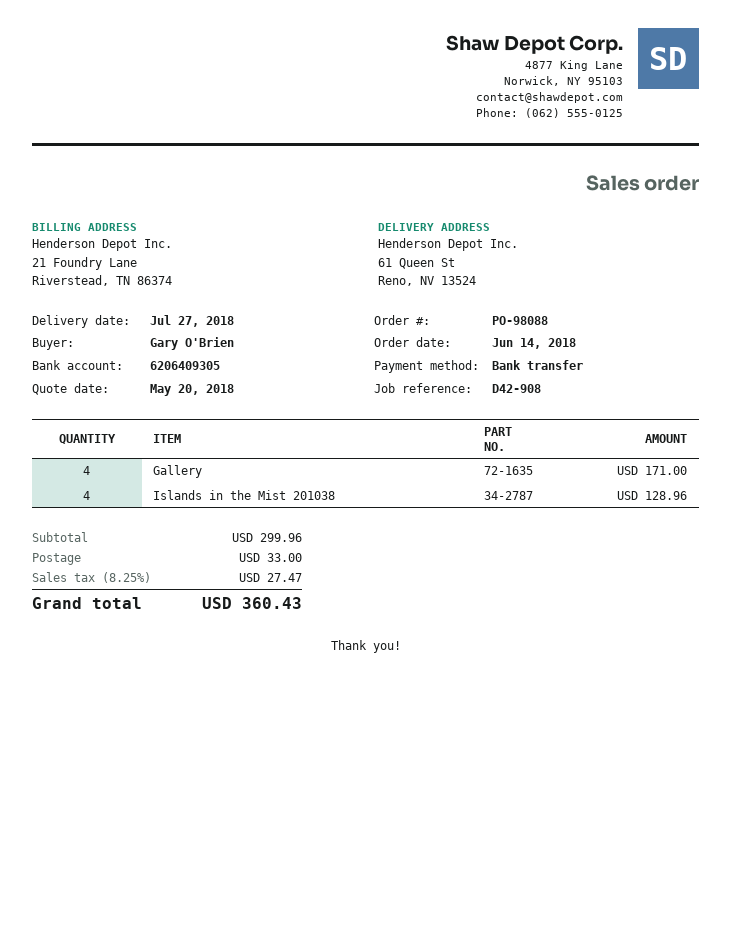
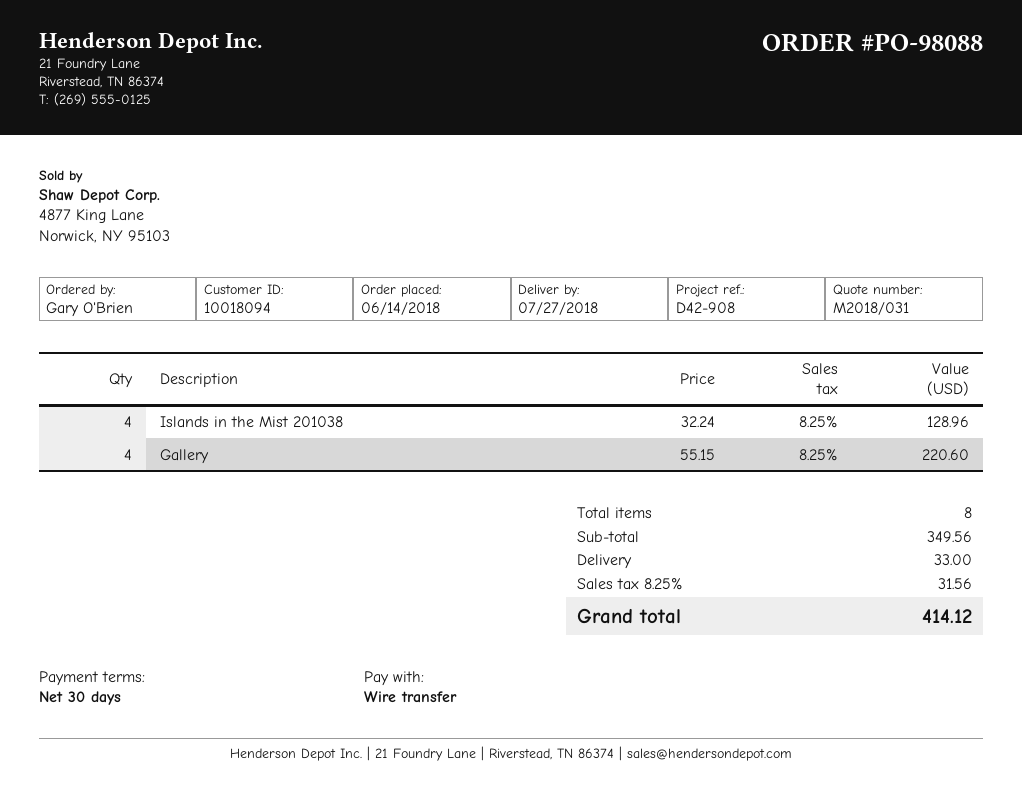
Gallery: 4 for 171.00 -> 4 for 220.60
subtotal: 299.96 -> 349.56
tax: 8.25% = 27.47 -> 8.25% = 31.56
total: 360.43 -> 414.12

